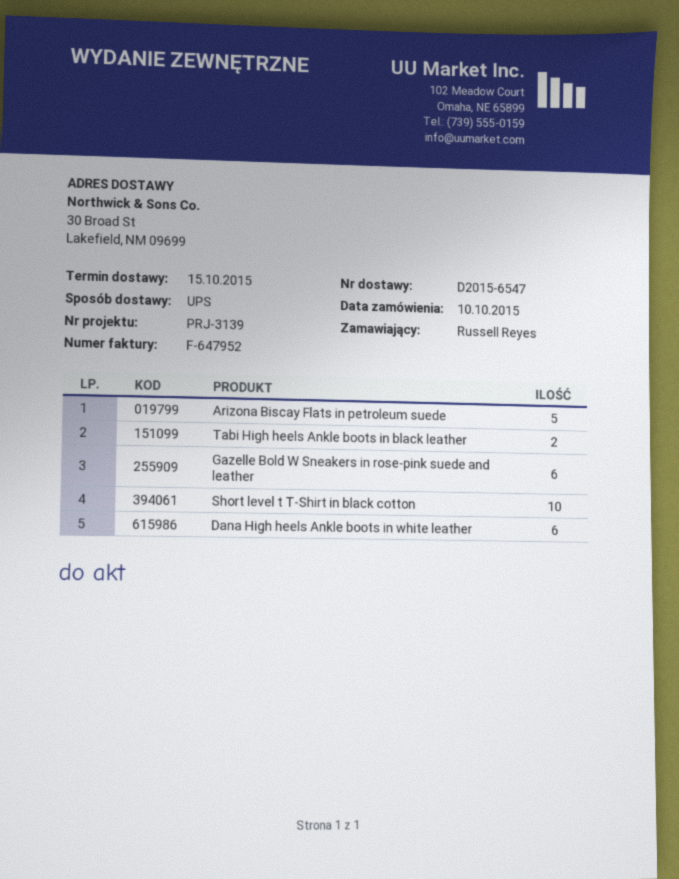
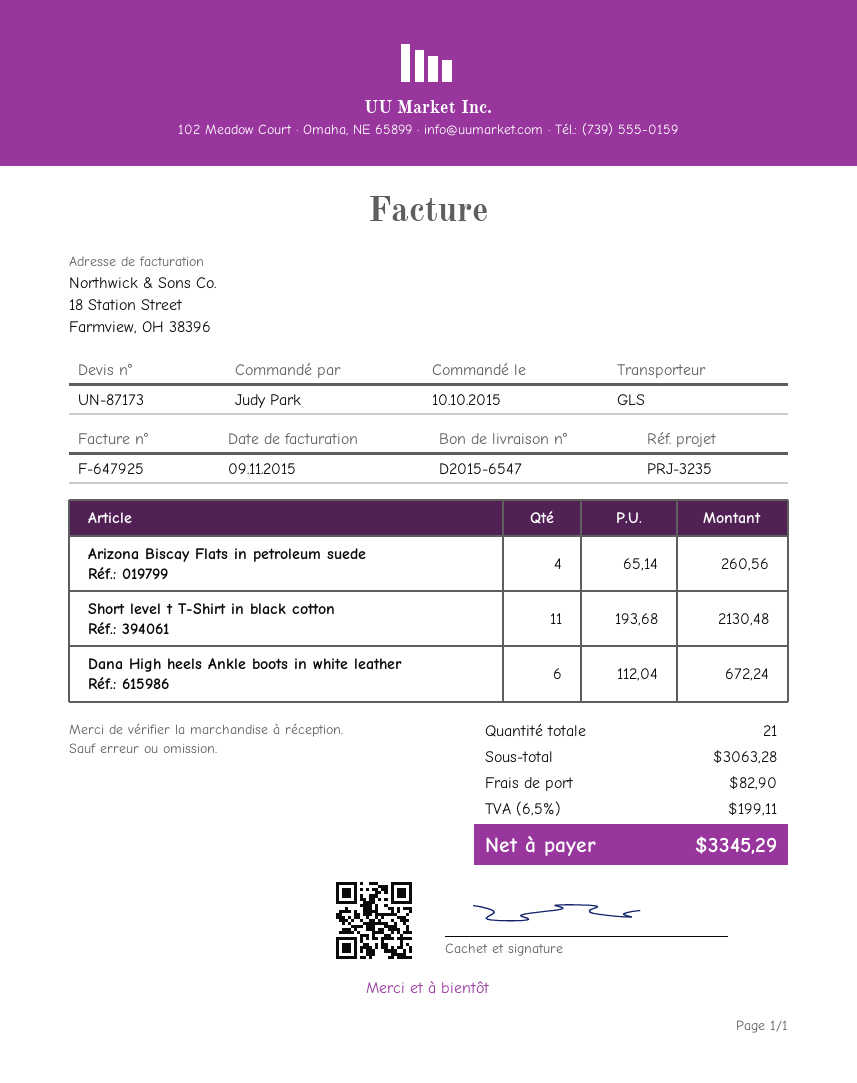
invoice number: F-647952 -> F-647925
reference: PRJ-3139 -> PRJ-3235
ordered by: Russell Reyes -> Judy Park
shipping method: UPS -> GLS
Arizona Biscay Flats in petroleum suede: 5 -> 4
Tabi High heels Ankle boots in black leather: 2 -> none
Gazelle Bold W Sneakers in rose-pink suede and leather: 6 -> none
Short level t T-Shirt in black cotton: 10 -> 11

